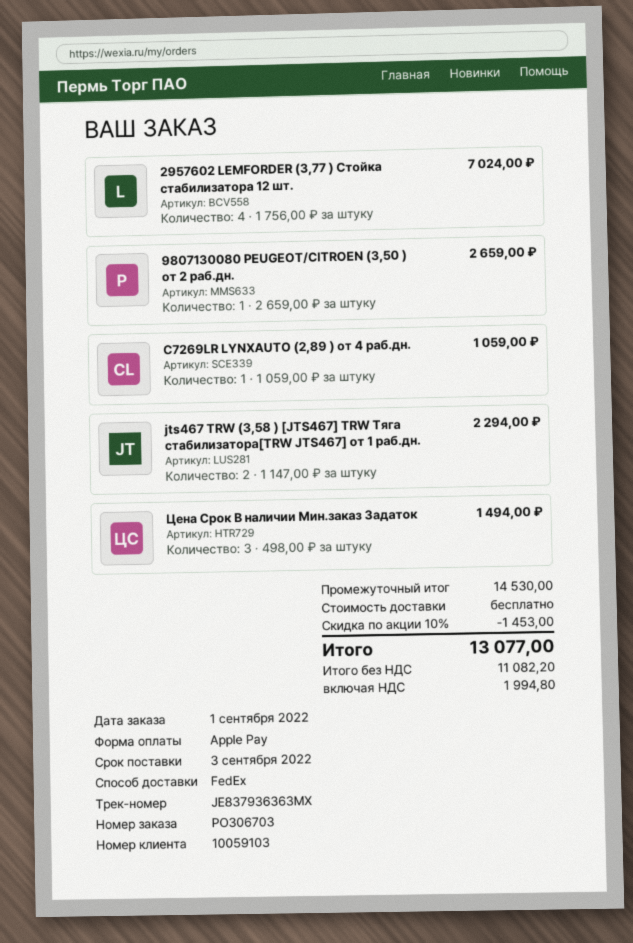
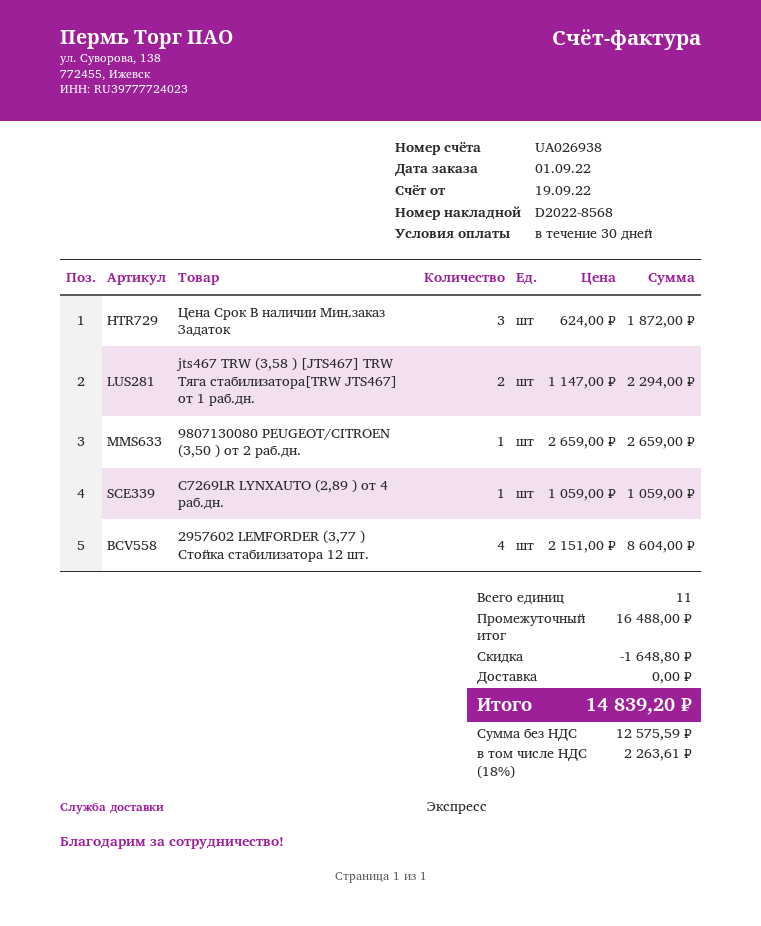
shipping method: FedEx -> express
2957602 LEMFORDER (3,77 ) Стойка стабилизатора 12 шт.: 4 x 1756.00 = 7024.00 -> 4 x 2151.00 = 8604.00
Цена Срок В наличии Мин.заказ Задаток: 3 x 498.00 = 1494.00 -> 3 x 624.00 = 1872.00
subtotal: 14530.00 -> 16488.00
discount: 1453.00 -> 1648.80
net: 11082.20 -> 12575.59
tax: 1994.80 -> 2263.61
total: 13077.00 -> 14839.20

